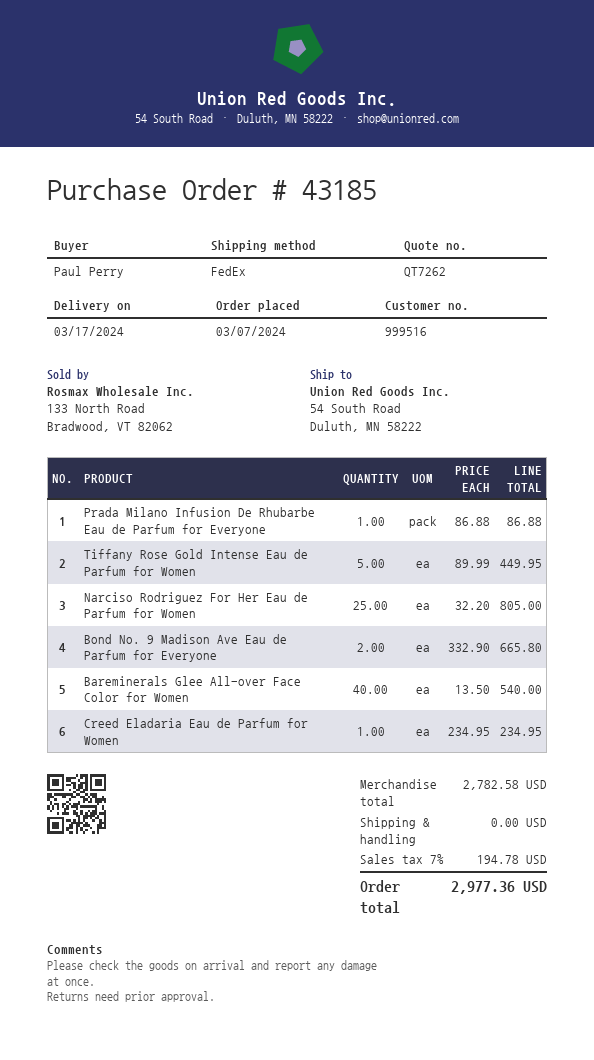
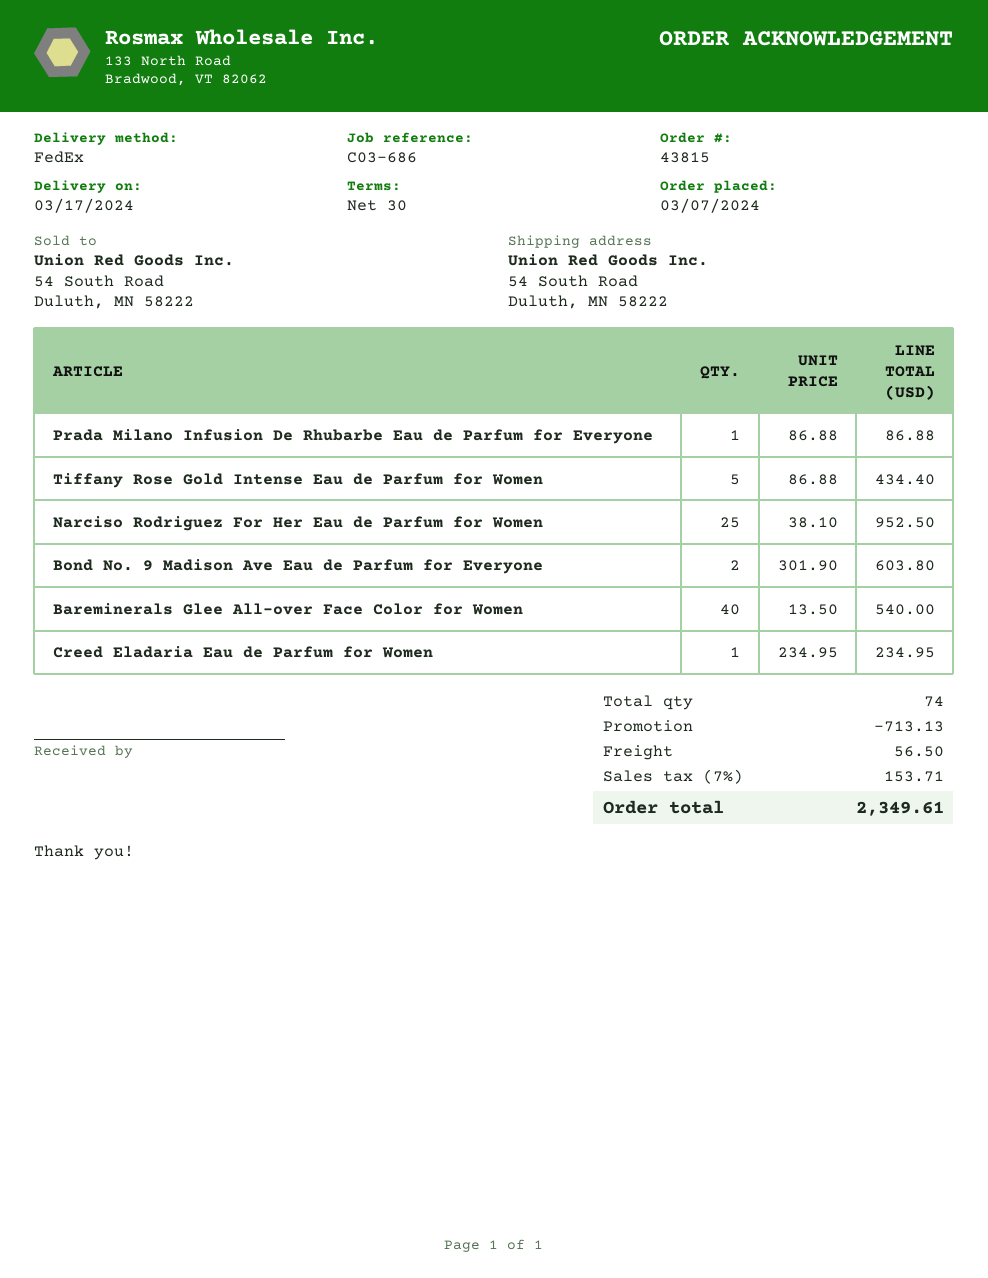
order number: 43185 -> 43815
Tiffany Rose Gold Intense Eau de Parfum for Women: 5 x 89.99 = 449.95 -> 5 x 86.88 = 434.40
Narciso Rodriguez For Her Eau de Parfum for Women: 25 x 32.20 = 805.00 -> 25 x 38.10 = 952.50
Bond No. 9 Madison Ave Eau de Parfum for Everyone: 2 x 332.90 = 665.80 -> 2 x 301.90 = 603.80
discount: none -> 713.13
shipping: 0.00 -> 56.50
tax: 7% = 194.78 -> 7% = 153.71
total: 2977.36 -> 2349.61

